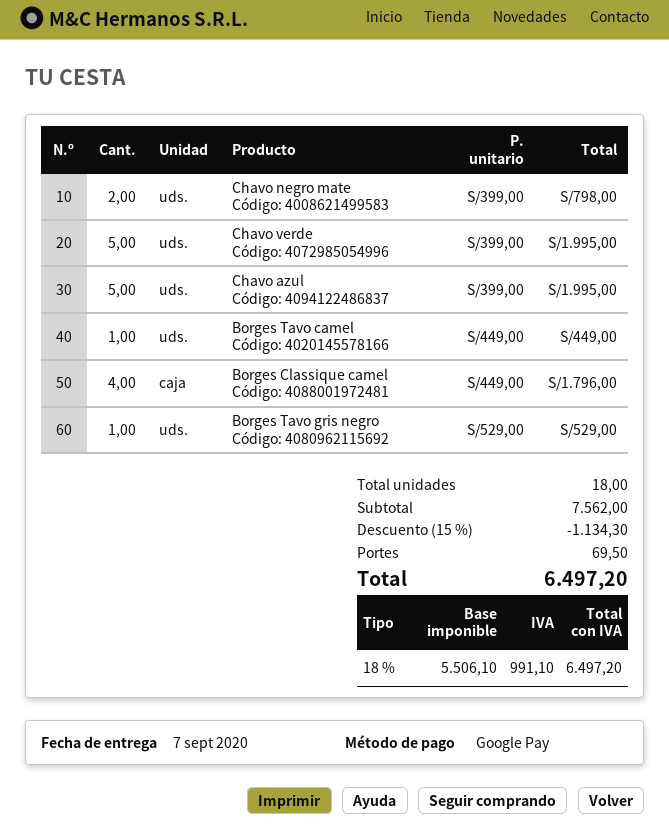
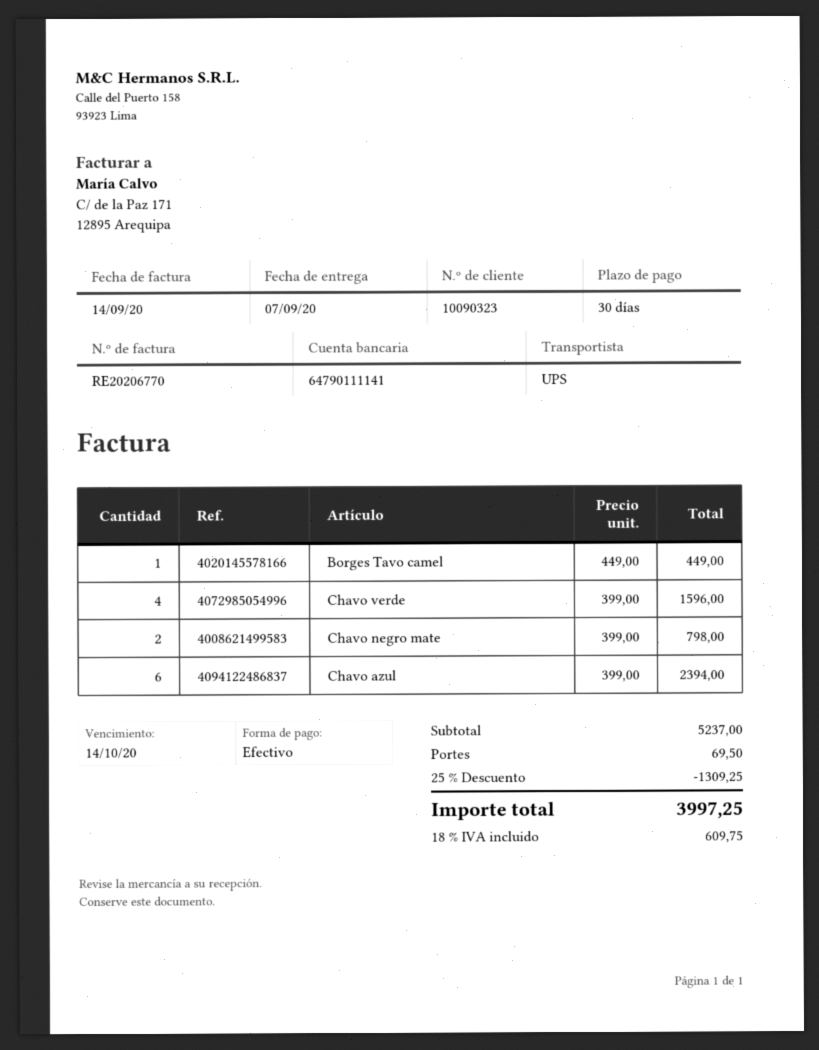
payment method: Google Pay -> cash
Chavo verde: 5 x 399.00 = 1995.00 -> 4 x 399.00 = 1596.00
Chavo azul: 5 x 399.00 = 1995.00 -> 6 x 399.00 = 2394.00
Borges Classique camel: 4 x 449.00 = 1796.00 -> none
Borges Tavo gris negro: 1 x 529.00 = 529.00 -> none
subtotal: 7562.00 -> 5237.00
discount: 15% = 1134.30 -> 25% = 1309.25
tax: 18% = 991.10 -> 18% = 609.75
total: 6497.20 -> 3997.25

